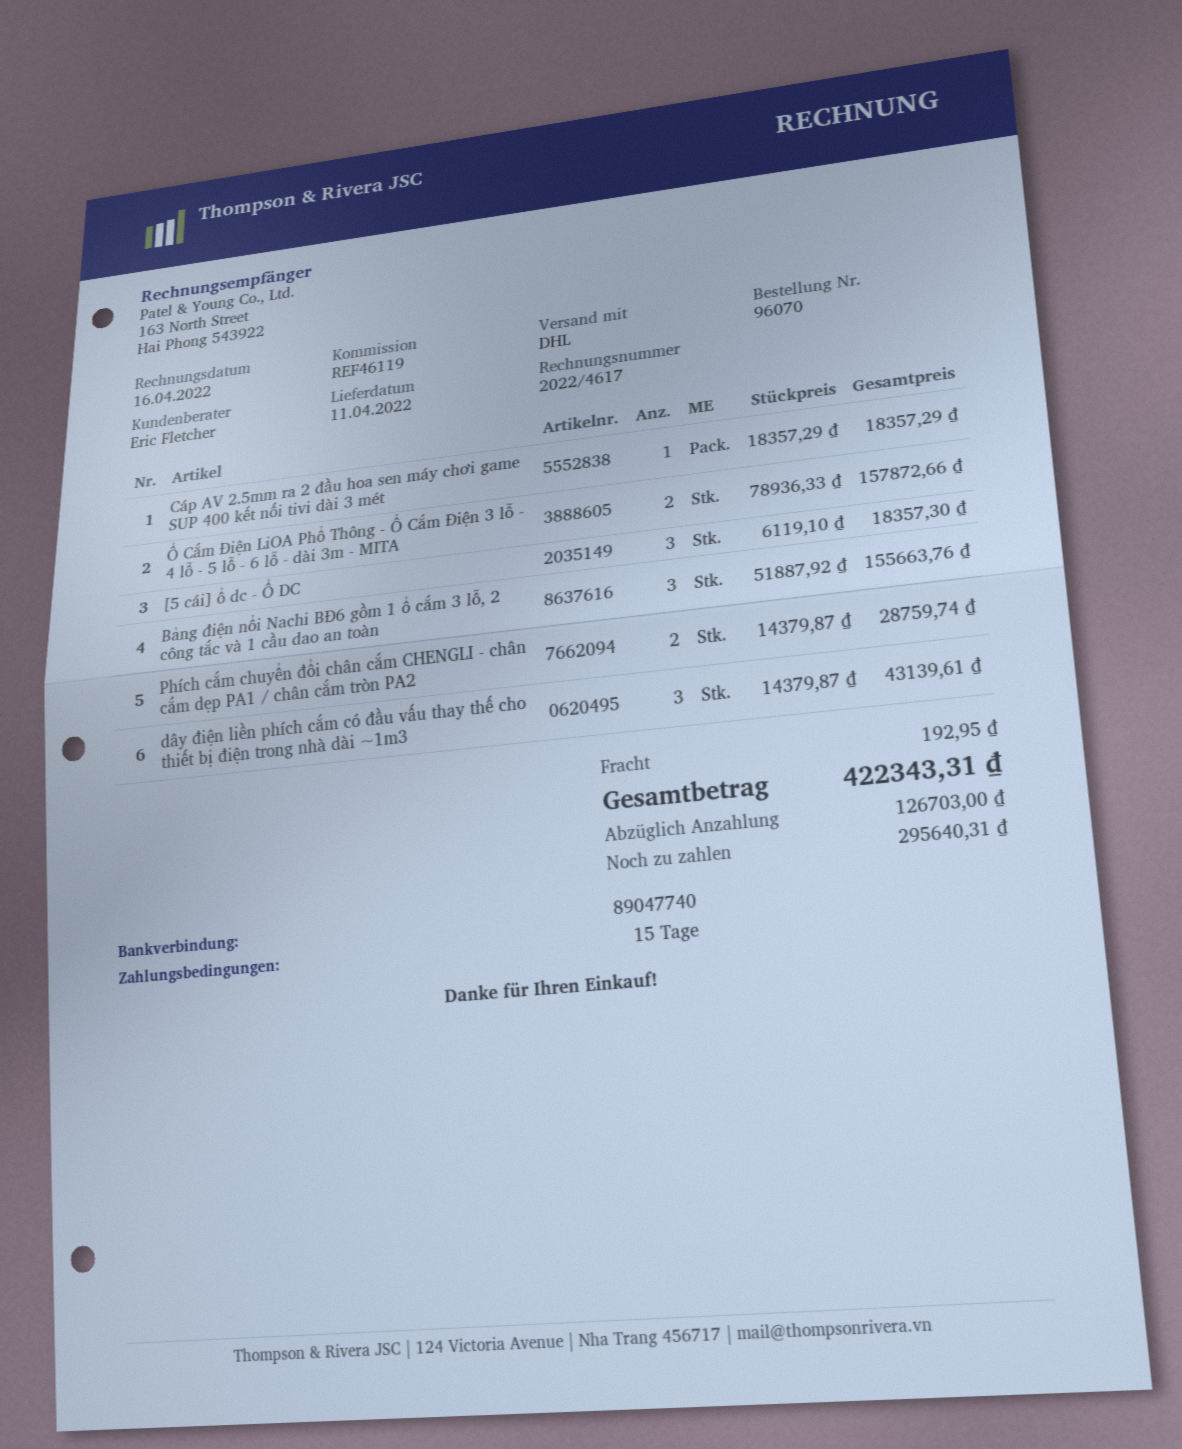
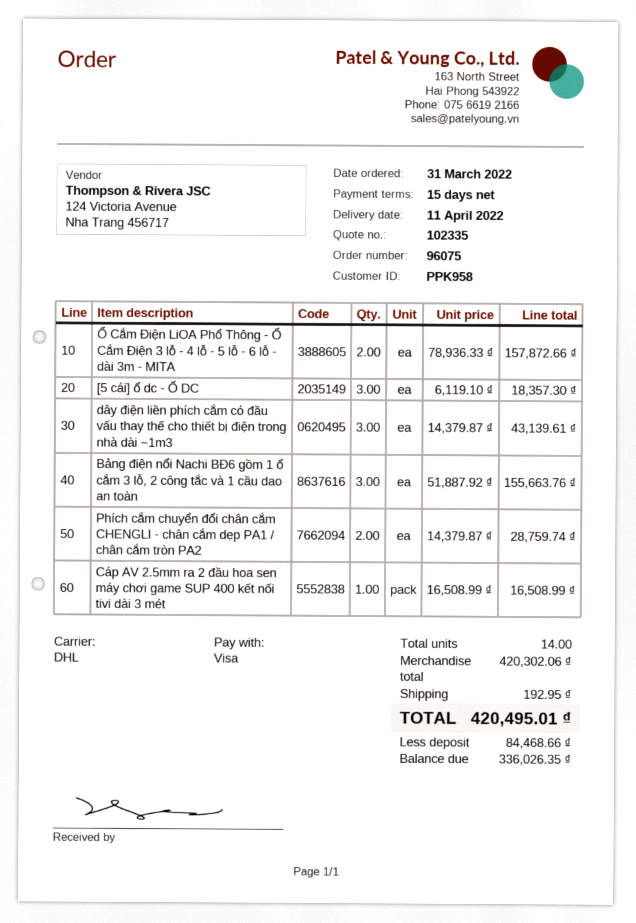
order number: 96070 -> 96075
Cáp AV 2.5mm ra 2 đầu hoa sen máy chơi game SUP 400 kết nối tivi dài 3 mét: 1 x 18357.29 = 18357.29 -> 1 x 16508.99 = 16508.99
total: 422343.31 -> 420495.01
deposit: 126703.00 -> 84468.66
balance: 295640.31 -> 336026.35

